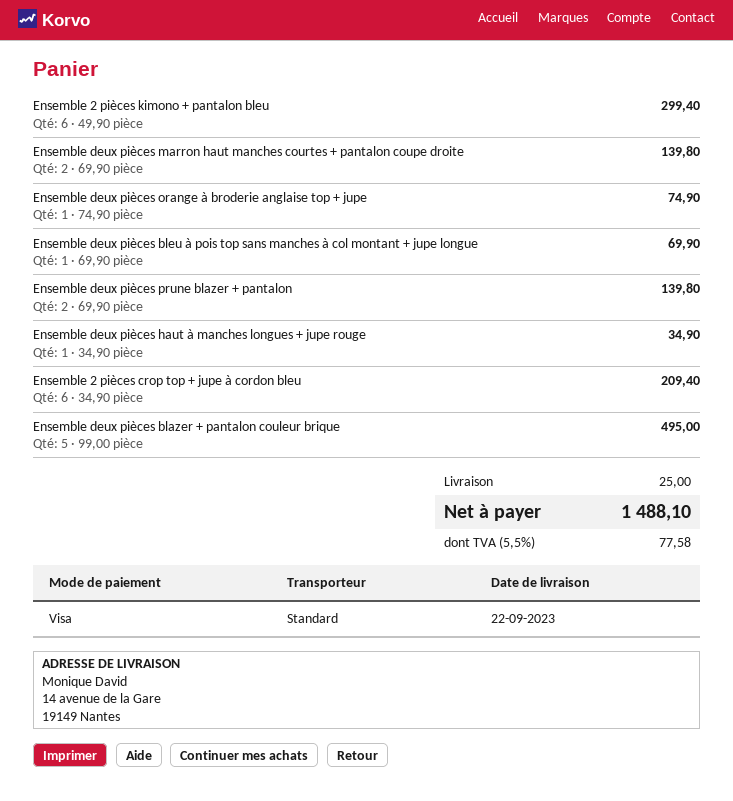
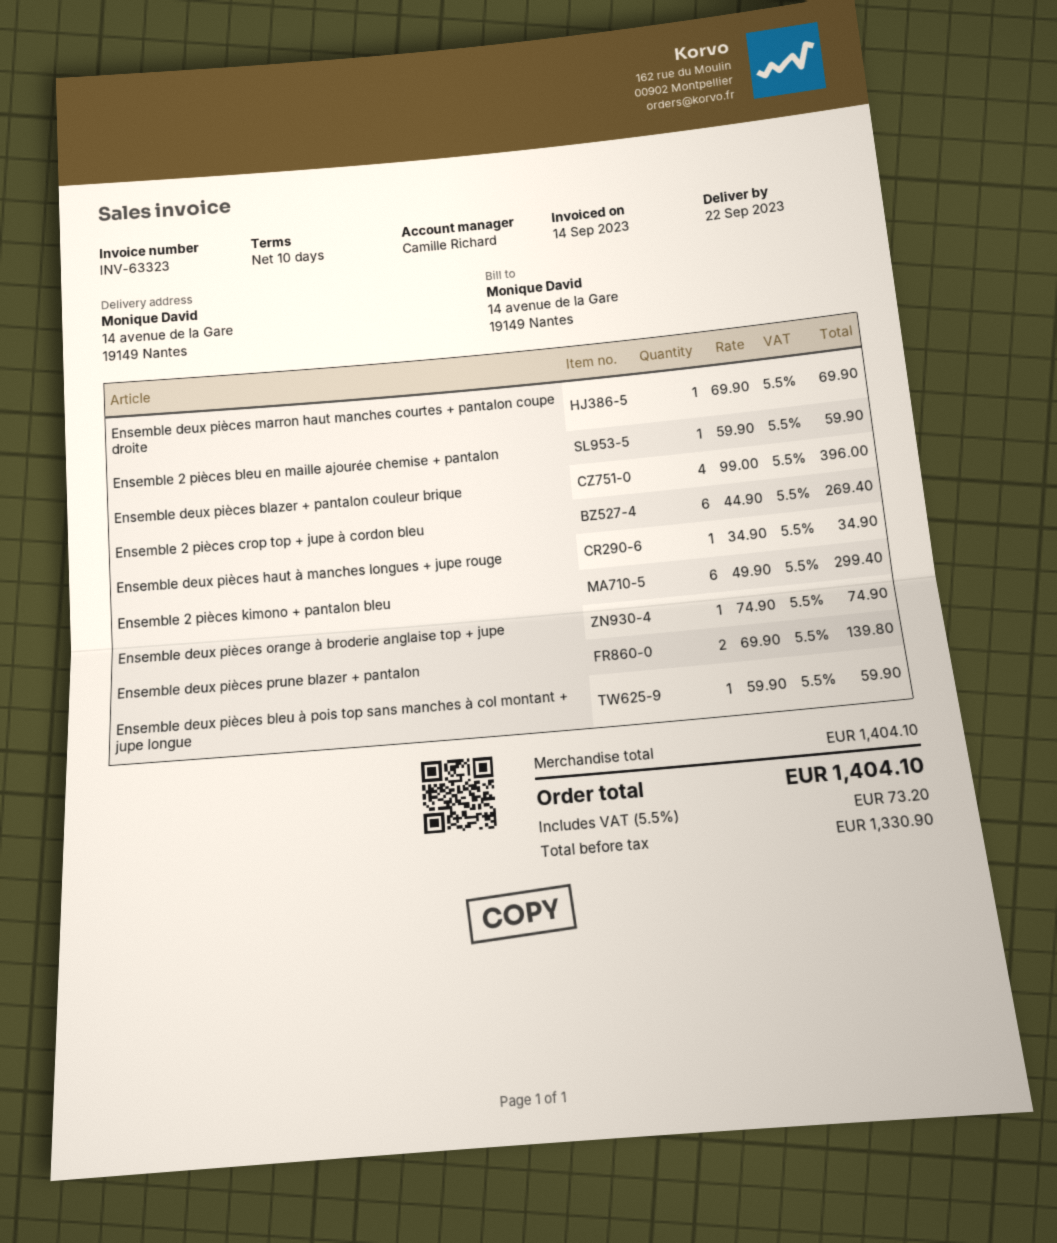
Ensemble deux pièces marron haut manches courtes + pantalon coupe droite: 2 x 69.90 = 139.80 -> 1 x 69.90 = 69.90
Ensemble deux pièces bleu à pois top sans manches à col montant + jupe longue: 1 x 69.90 = 69.90 -> 1 x 59.90 = 59.90
Ensemble 2 pièces crop top + jupe à cordon bleu: 6 x 34.90 = 209.40 -> 6 x 44.90 = 269.40
Ensemble deux pièces blazer + pantalon couleur brique: 5 x 99.00 = 495.00 -> 4 x 99.00 = 396.00
Ensemble 2 pièces bleu en maille ajourée chemise + pantalon: none -> 1 x 59.90 = 59.90
shipping: 25.00 -> none
tax: 5.5% = 77.58 -> 5.5% = 73.20
total: 1488.10 -> 1404.10

